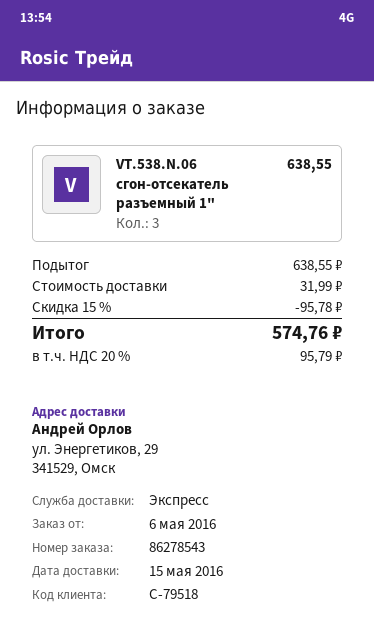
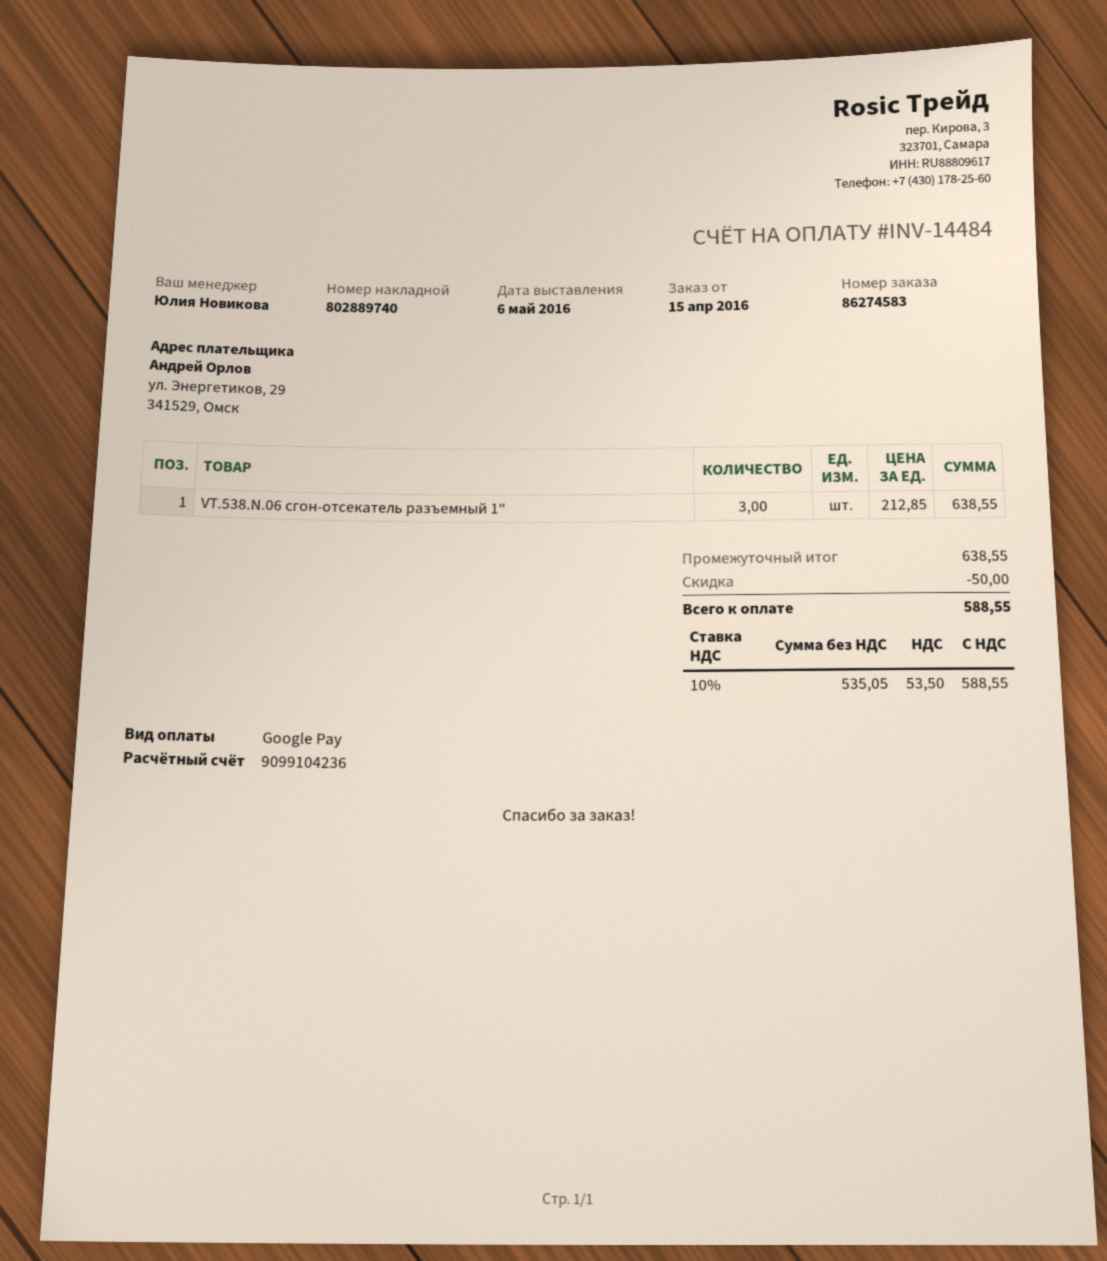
order number: 86278543 -> 86274583
order date: 2016-05-06 -> 2016-04-15
discount: 95.78 -> 50.00
shipping: 31.99 -> none
tax: 20% = 95.79 -> 10% = 53.50
total: 574.76 -> 588.55

